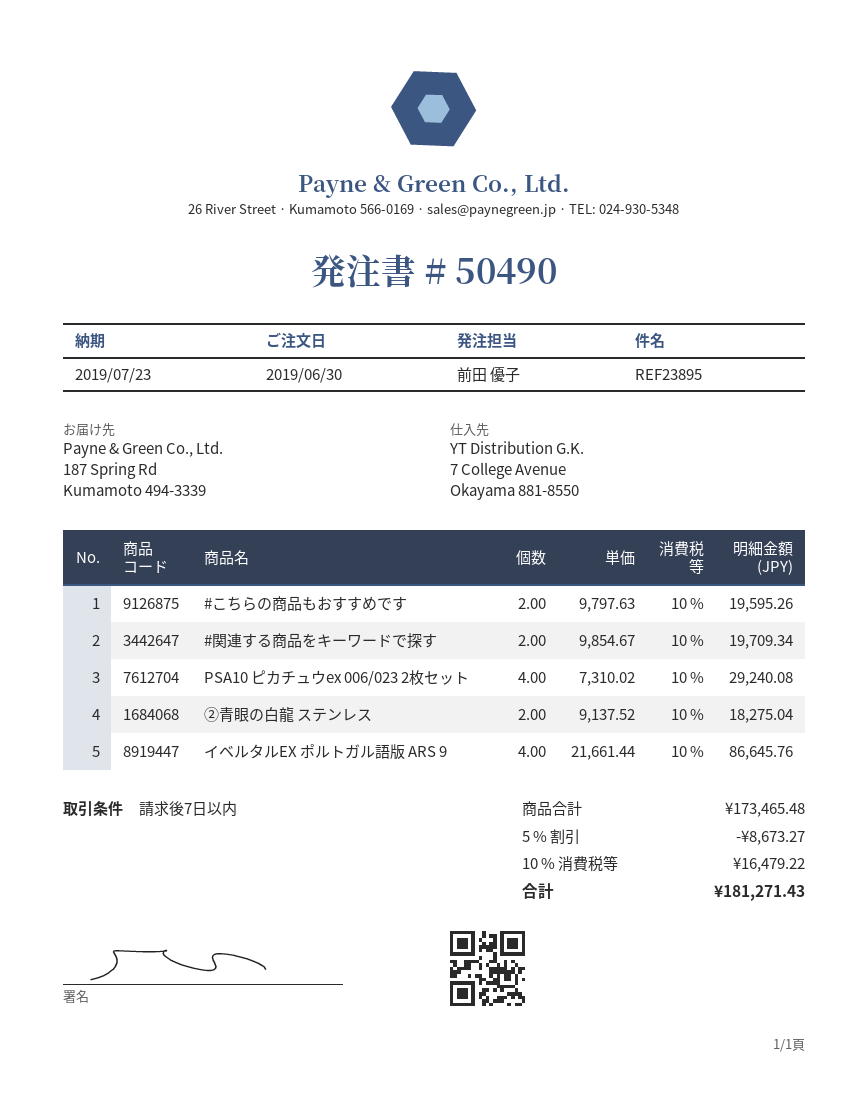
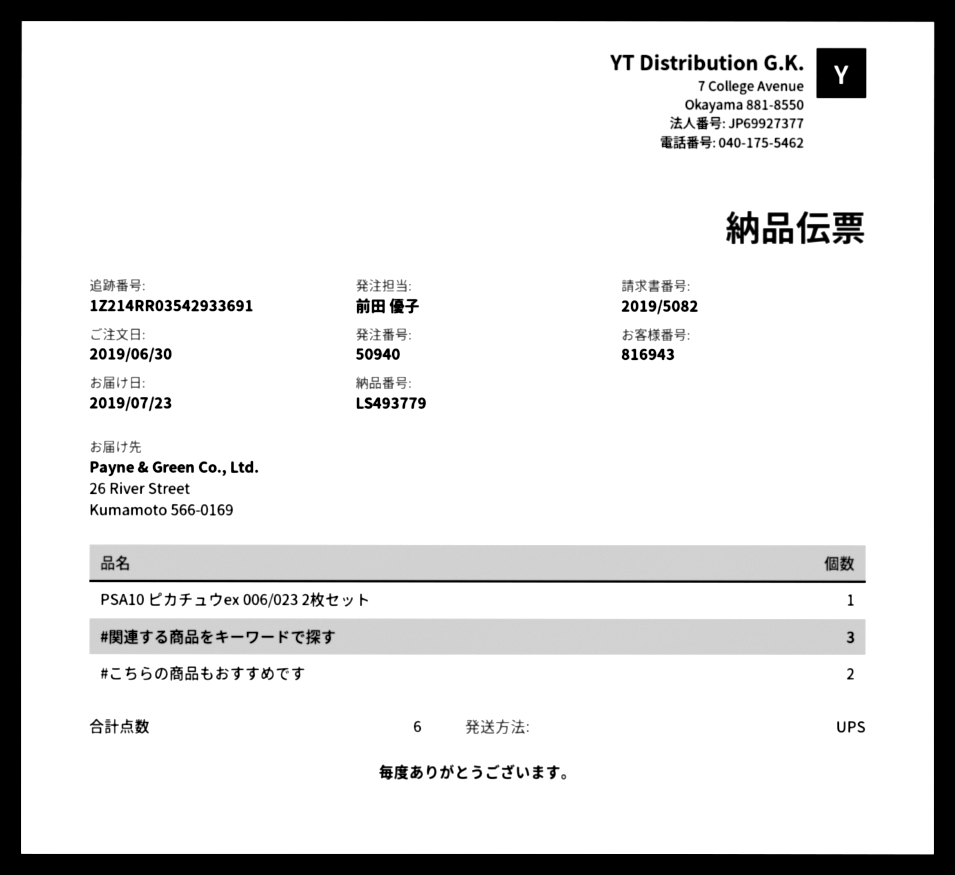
order number: 50490 -> 50940
ship to: 187 Spring Rd, Kumamoto 494-3339 -> 26 River Street, Kumamoto 566-0169
#関連する商品をキーワードで探す: 2 -> 3
PSA10 ピカチュウex 006/023 2枚セット: 4 -> 1
②青眼の白龍 ステンレス: 2 -> none
イベルタルEX ポルトガル語版 ARS 9: 4 -> none

